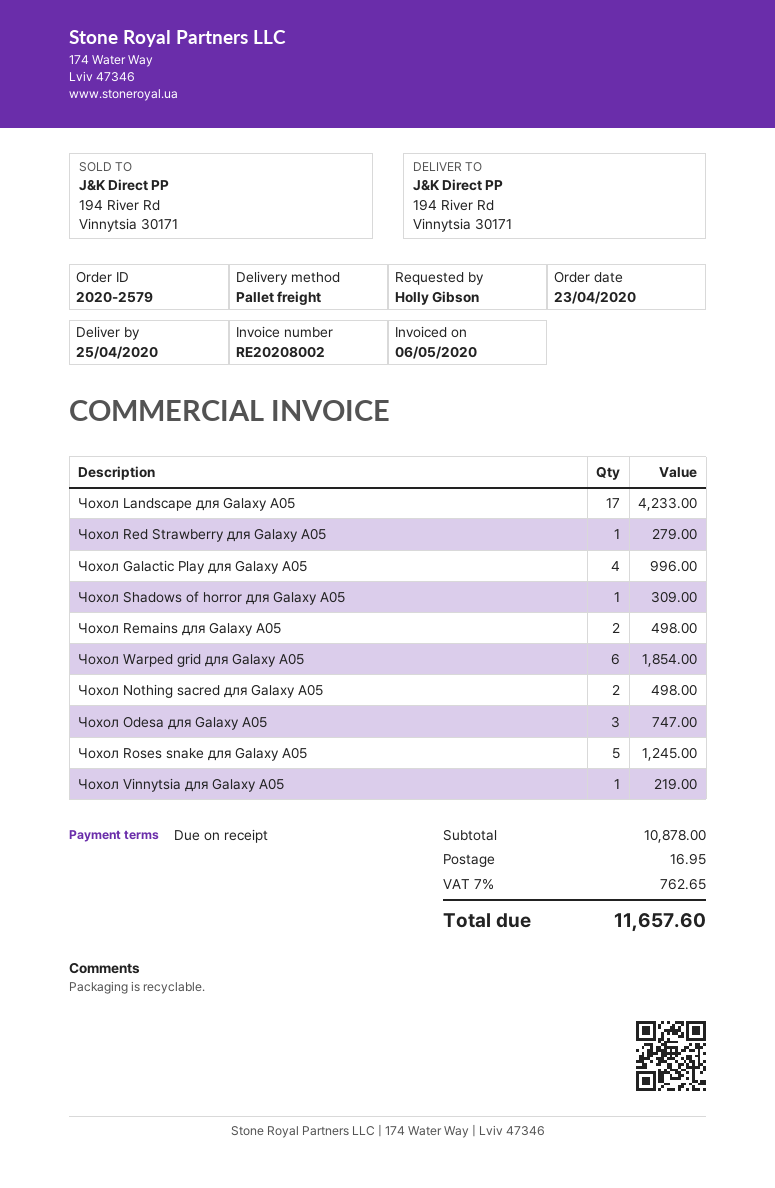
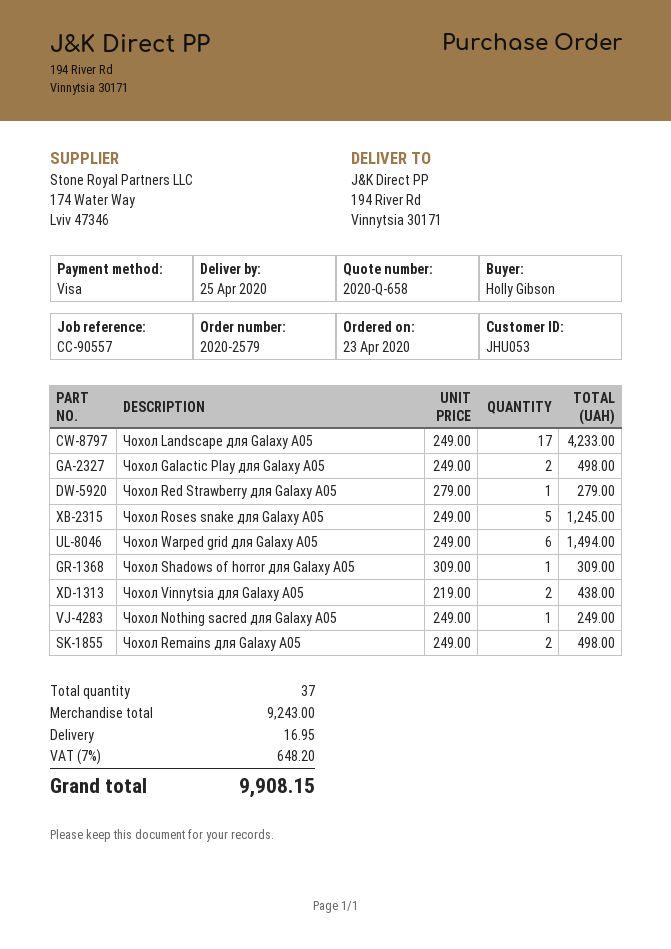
Чохол Galactic Play для Galaxy A05: 4 for 996.00 -> 2 for 498.00
Чохол Warped grid для Galaxy A05: 6 for 1854.00 -> 6 for 1494.00
Чохол Nothing sacred для Galaxy A05: 2 for 498.00 -> 1 for 249.00
Чохол Odesa для Galaxy A05: 3 for 747.00 -> none
Чохол Vinnytsia для Galaxy A05: 1 for 219.00 -> 2 for 438.00
subtotal: 10878.00 -> 9243.00
tax: 7% = 762.65 -> 7% = 648.20
total: 11657.60 -> 9908.15

